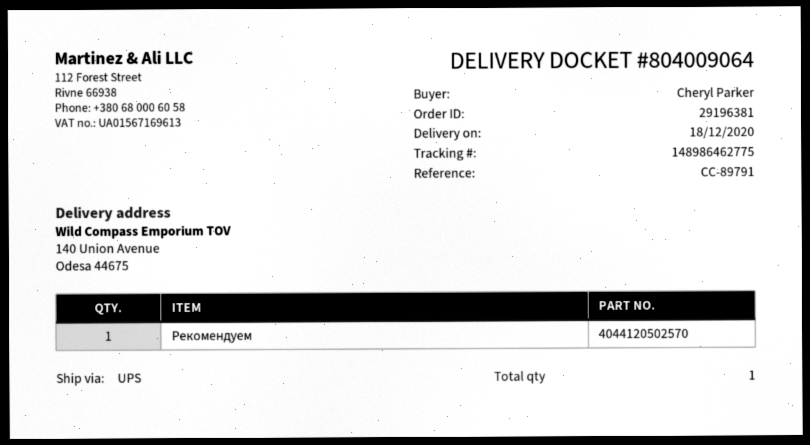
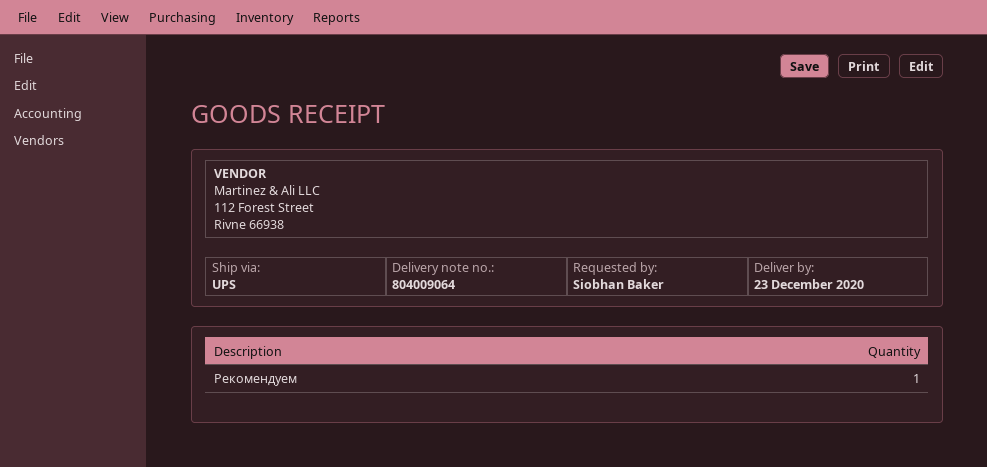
delivery date: 2020-12-18 -> 2020-12-23
ordered by: Cheryl Parker -> Siobhan Baker

